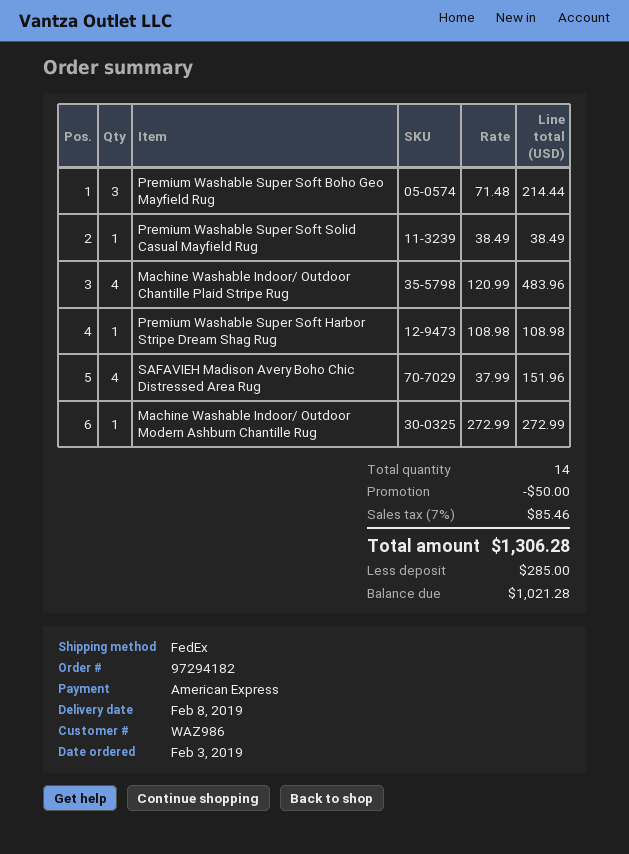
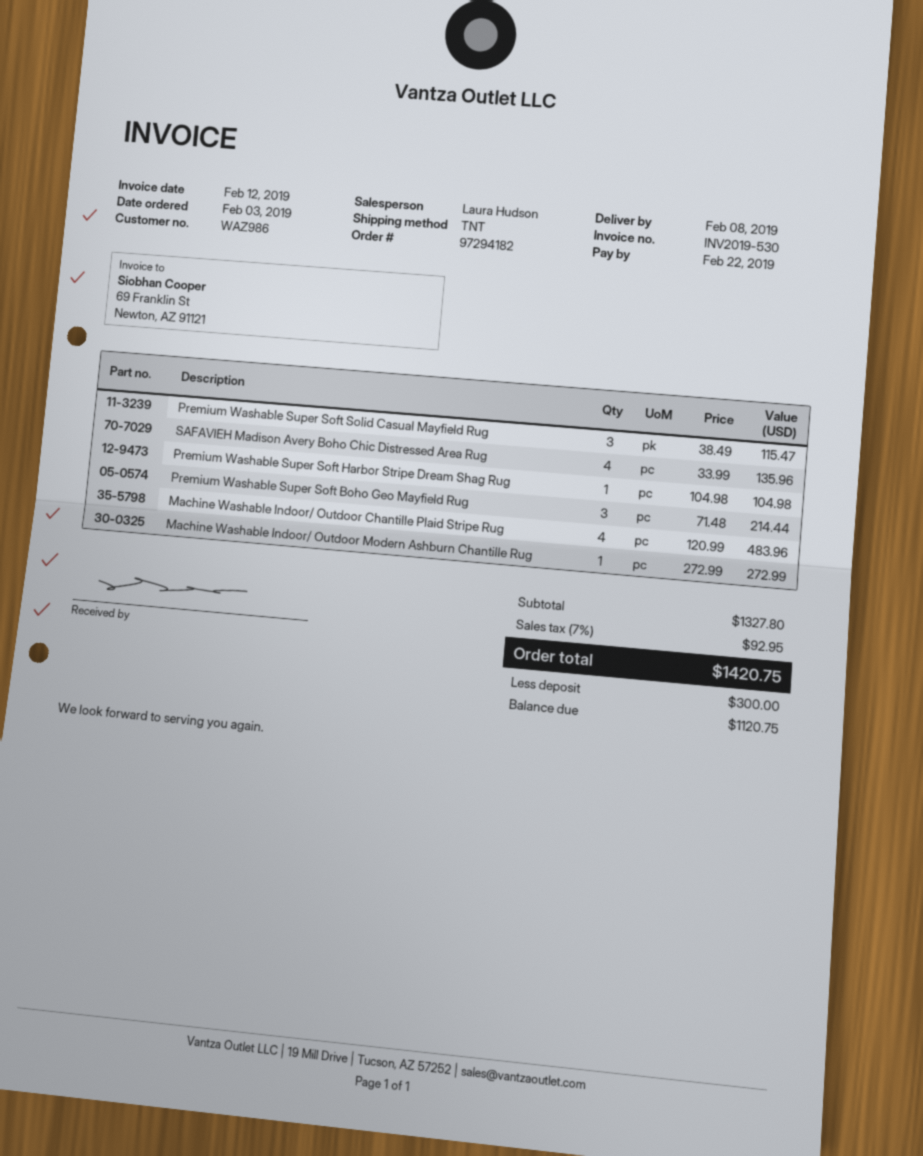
shipping method: FedEx -> TNT
Premium Washable Super Soft Solid Casual Mayfield Rug: 1 x 38.49 = 38.49 -> 3 x 38.49 = 115.47
Premium Washable Super Soft Harbor Stripe Dream Shag Rug: 1 x 108.98 = 108.98 -> 1 x 104.98 = 104.98
SAFAVIEH Madison Avery Boho Chic Distressed Area Rug: 4 x 37.99 = 151.96 -> 4 x 33.99 = 135.96
discount: 50.00 -> none
tax: 7% = 85.46 -> 7% = 92.95
total: 1306.28 -> 1420.75
deposit: 285.00 -> 300.00
balance: 1021.28 -> 1120.75

